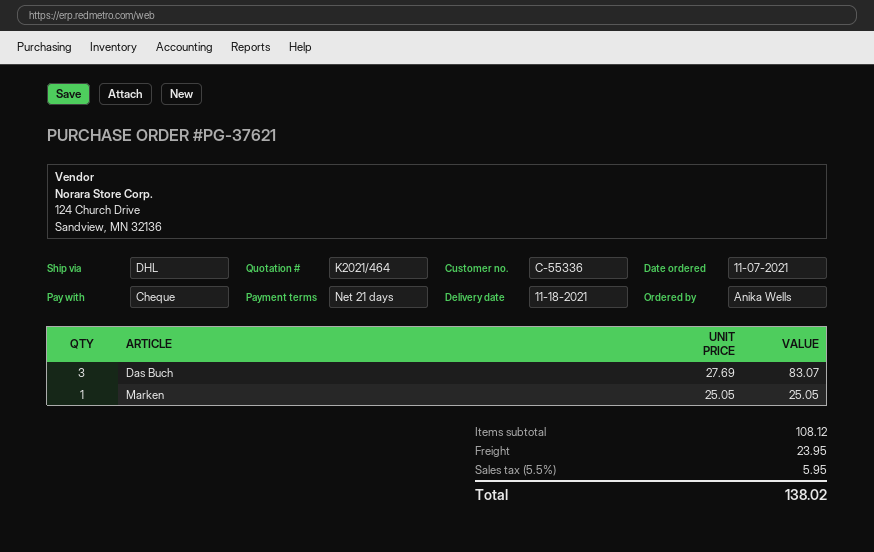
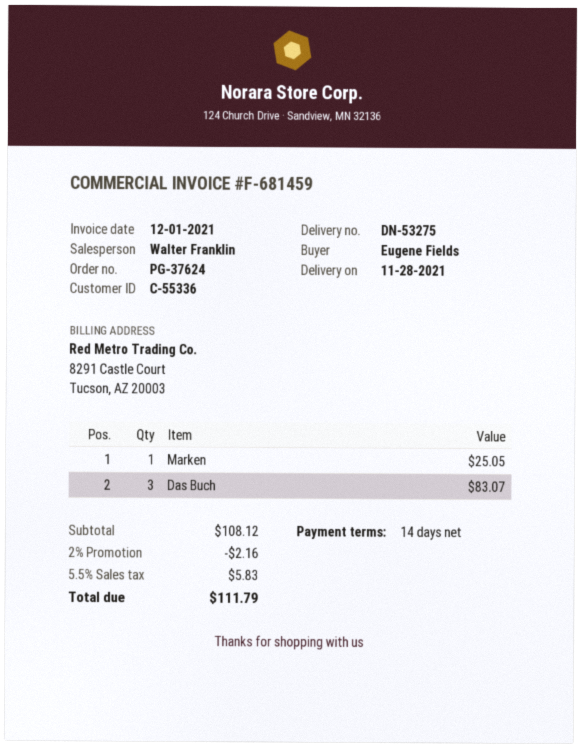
order number: PG-37621 -> PG-37624
delivery date: 2021-11-18 -> 2021-11-28
payment terms: 21 days -> 14 days
ordered by: Anika Wells -> Eugene Fields
discount: none -> 2% = 2.16
shipping: 23.95 -> none
tax: 5.5% = 5.95 -> 5.5% = 5.83
total: 138.02 -> 111.79

